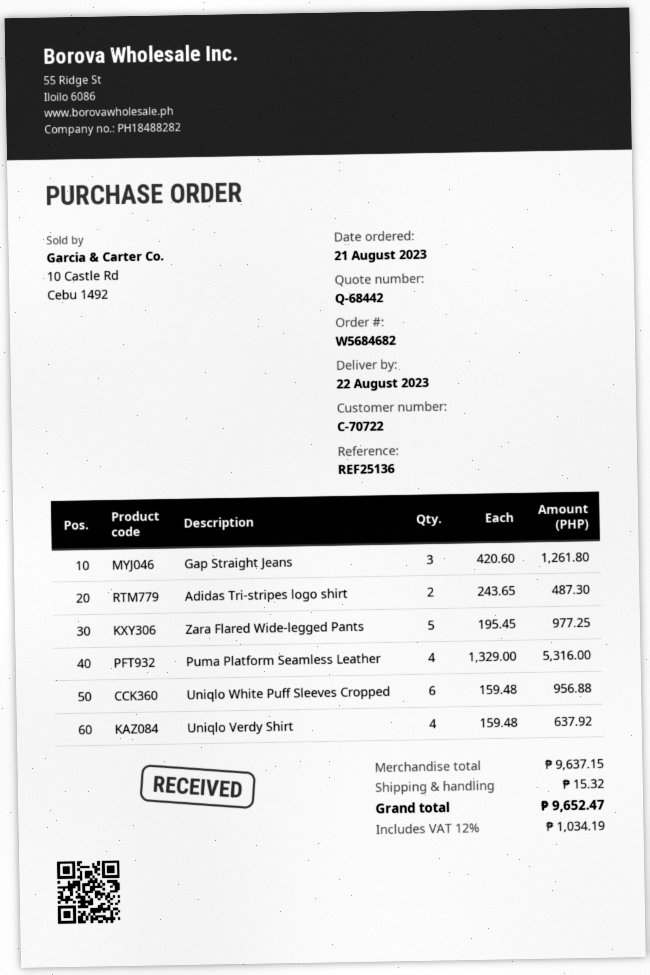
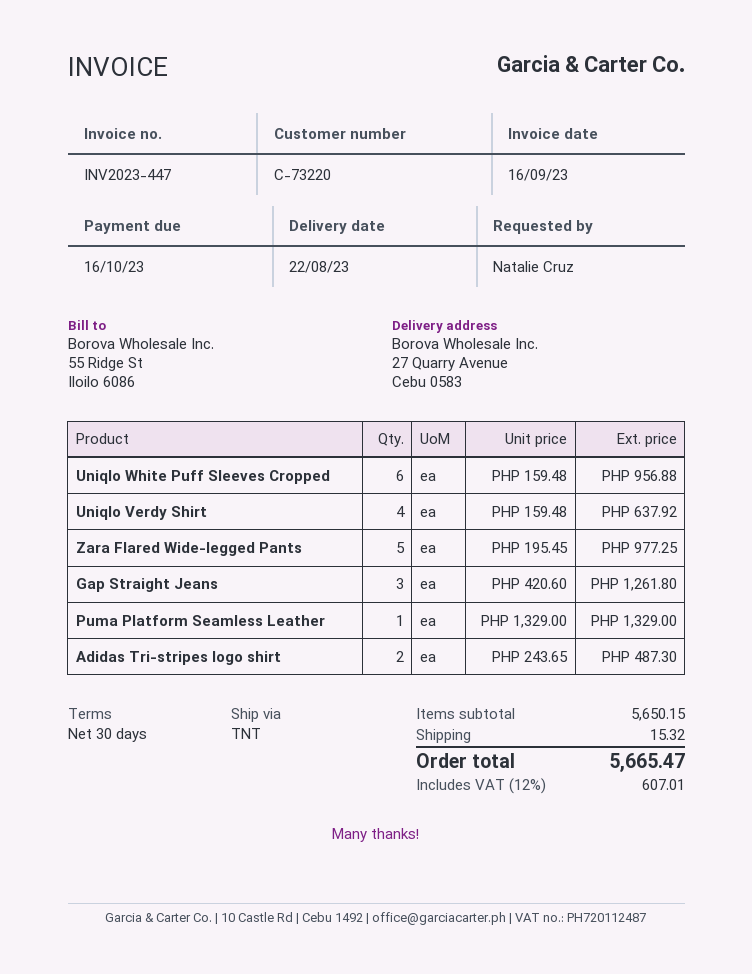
customer number: C-70722 -> C-73220
Puma Platform Seamless Leather: 4 x 1329.00 = 5316.00 -> 1 x 1329.00 = 1329.00
subtotal: 9637.15 -> 5650.15
tax: 12% = 1034.19 -> 12% = 607.01
total: 9652.47 -> 5665.47

